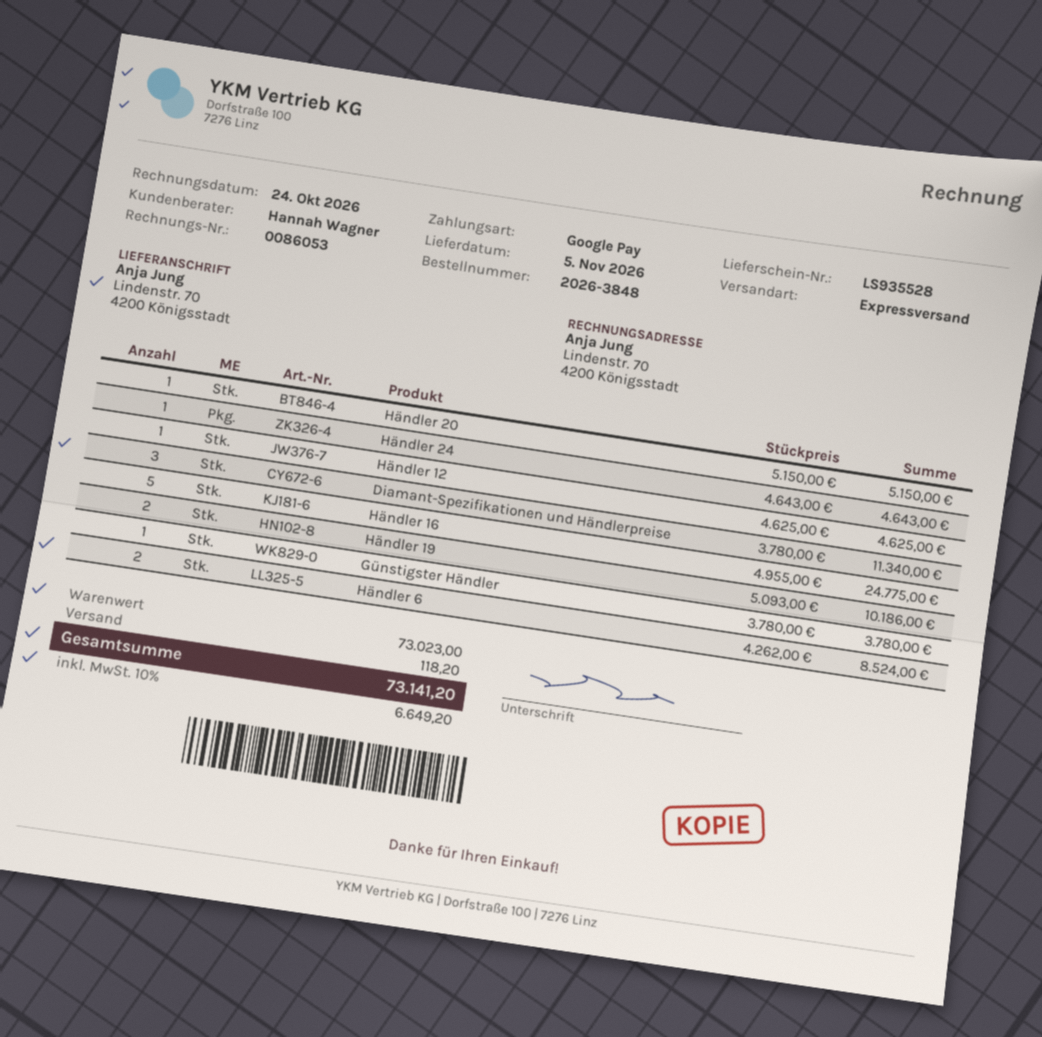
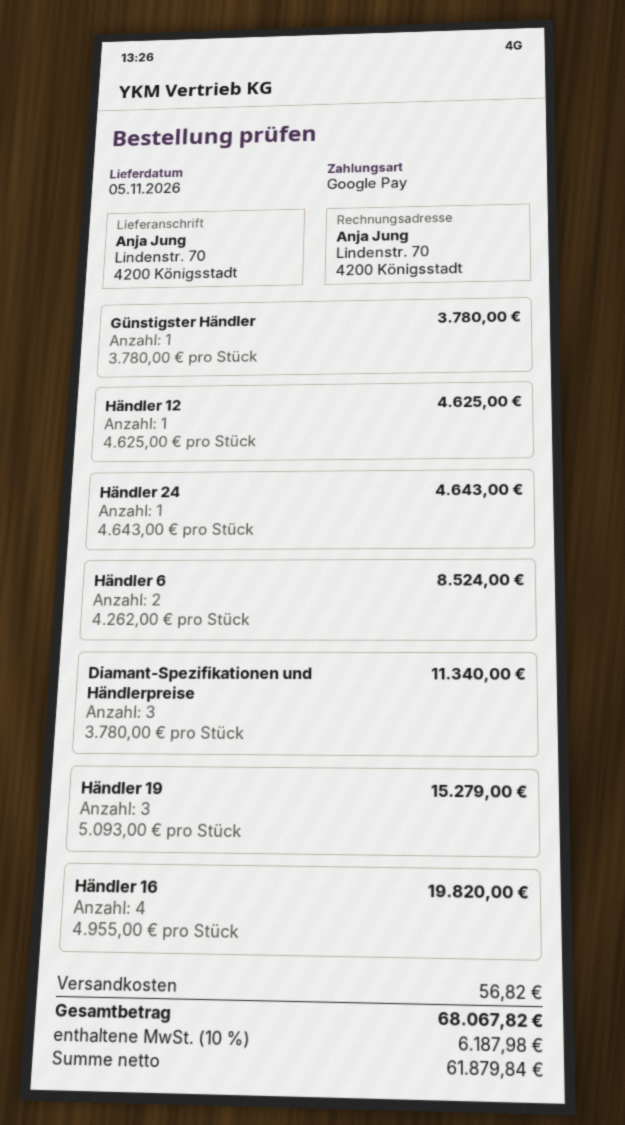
Händler 20: 1 x 5150.00 = 5150.00 -> none
Händler 16: 5 x 4955.00 = 24775.00 -> 4 x 4955.00 = 19820.00
Händler 19: 2 x 5093.00 = 10186.00 -> 3 x 5093.00 = 15279.00
shipping: 118.20 -> 56.82
tax: 10% = 6649.20 -> 10% = 6187.98
total: 73141.20 -> 68067.82

